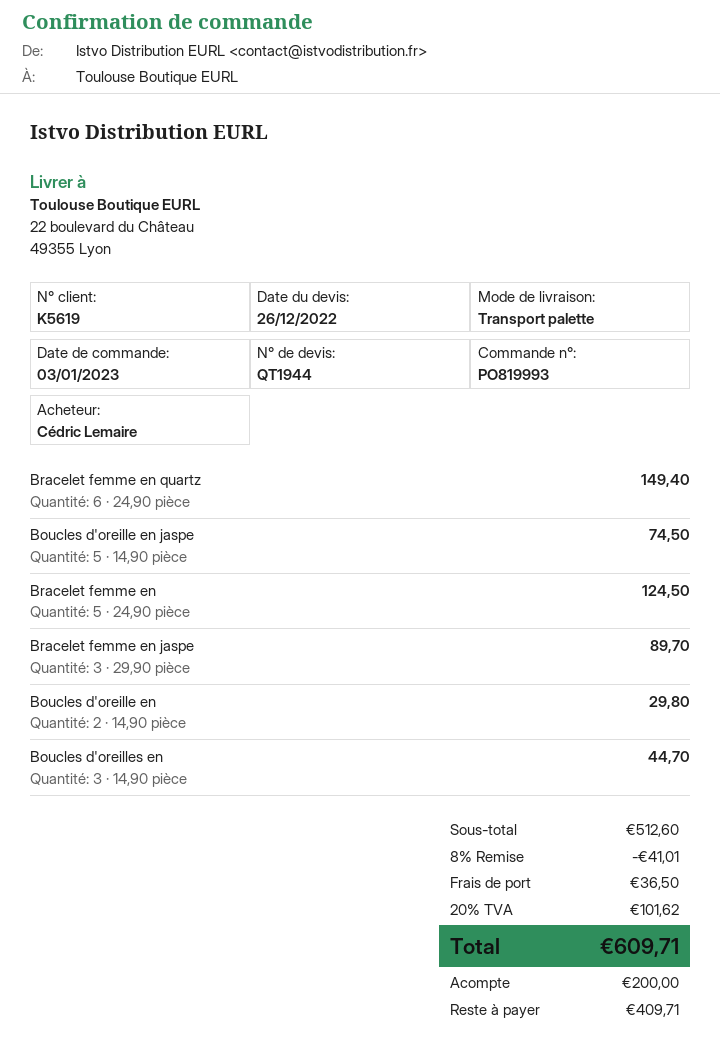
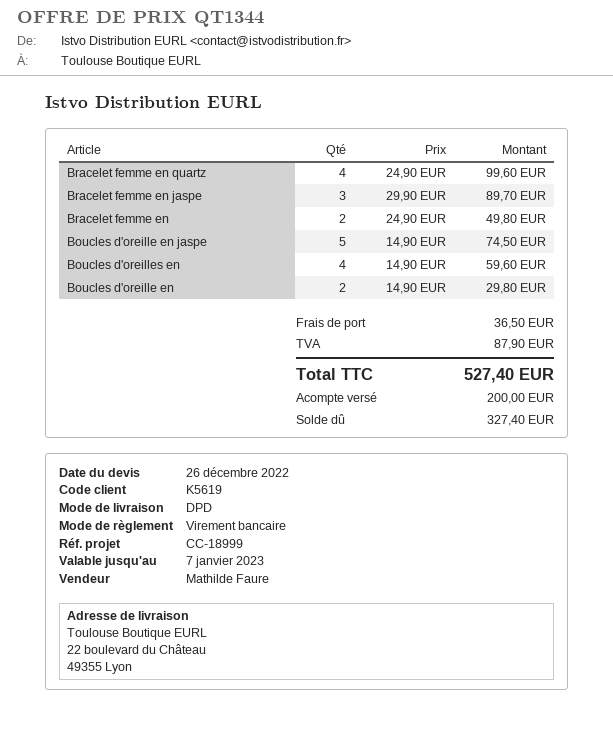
quote number: QT1944 -> QT1344
shipping method: pallet freight -> DPD
Bracelet femme en quartz: 6 x 24.90 = 149.40 -> 4 x 24.90 = 99.60
Bracelet femme en: 5 x 24.90 = 124.50 -> 2 x 24.90 = 49.80
Boucles d'oreilles en: 3 x 14.90 = 44.70 -> 4 x 14.90 = 59.60
discount: 8% = 41.01 -> none
tax: 101.62 -> 87.90
total: 609.71 -> 527.40
balance: 409.71 -> 327.40

